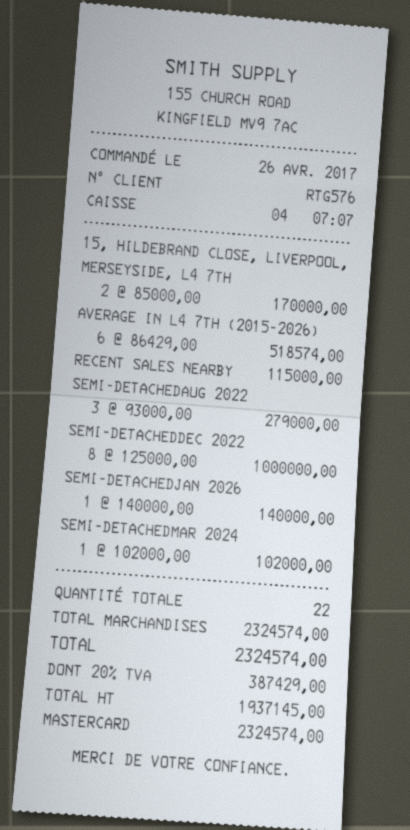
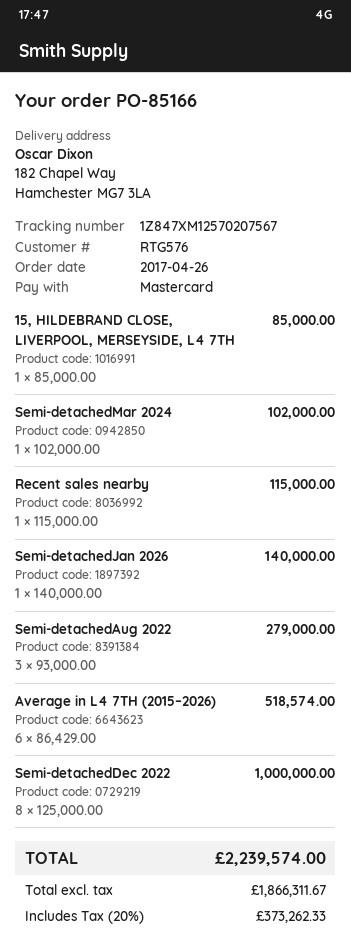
15, HILDEBRAND CLOSE, LIVERPOOL, MERSEYSIDE, L4 7TH: 2 x 85000.00 = 170000.00 -> 1 x 85000.00 = 85000.00
net: 1937145.00 -> 1866311.67
tax: 20% = 387429.00 -> 20% = 373262.33
total: 2324574.00 -> 2239574.00

